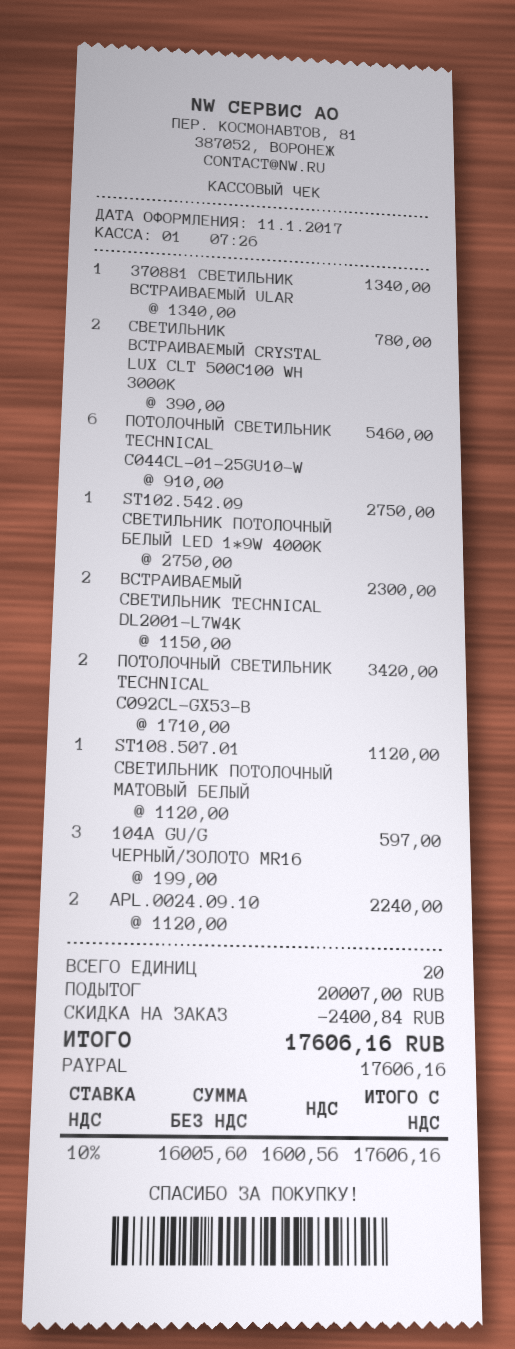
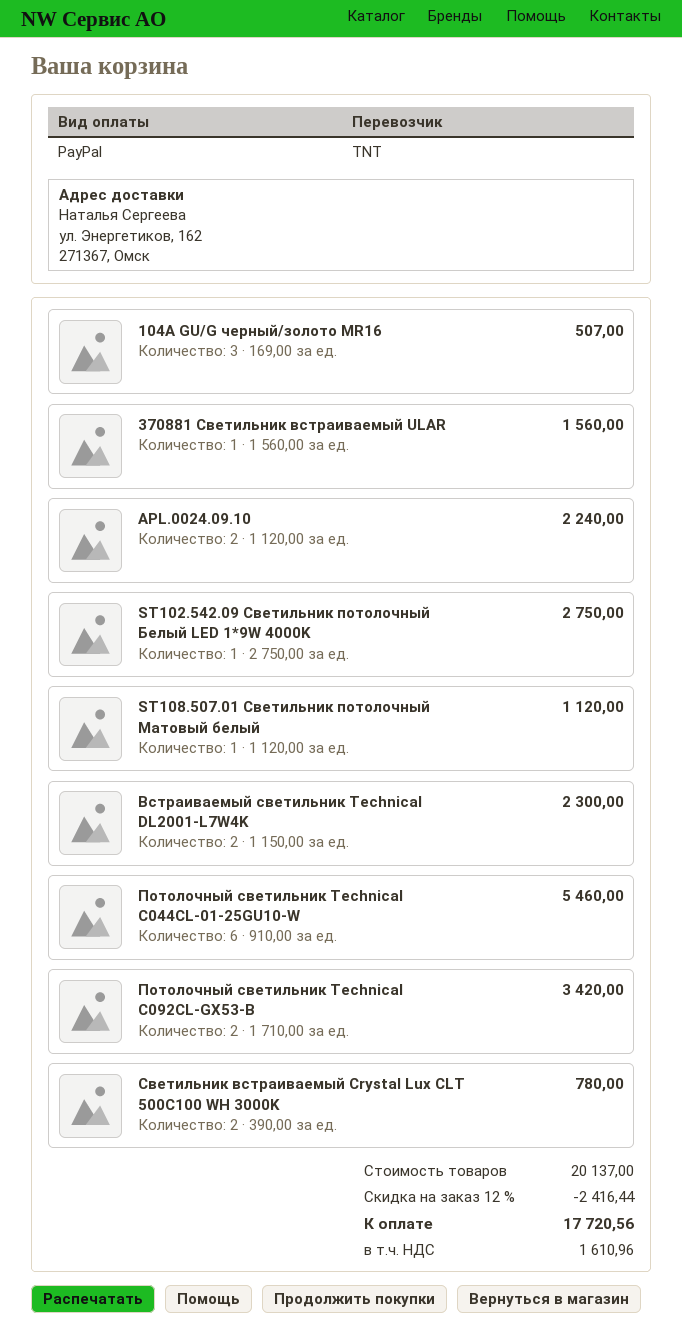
370881 CВЕТИЛЬНИК ВСТРАИВАЕМЫЙ ULAR: 1 x 1340.00 = 1340.00 -> 1 x 1560.00 = 1560.00
104A GU/G ЧЕРНЫЙ/ЗОЛОТО MR16: 3 x 199.00 = 597.00 -> 3 x 169.00 = 507.00
subtotal: 20007.00 -> 20137.00
discount: 2400.84 -> 2416.44
tax: 1600.56 -> 1610.96
total: 17606.16 -> 17720.56

